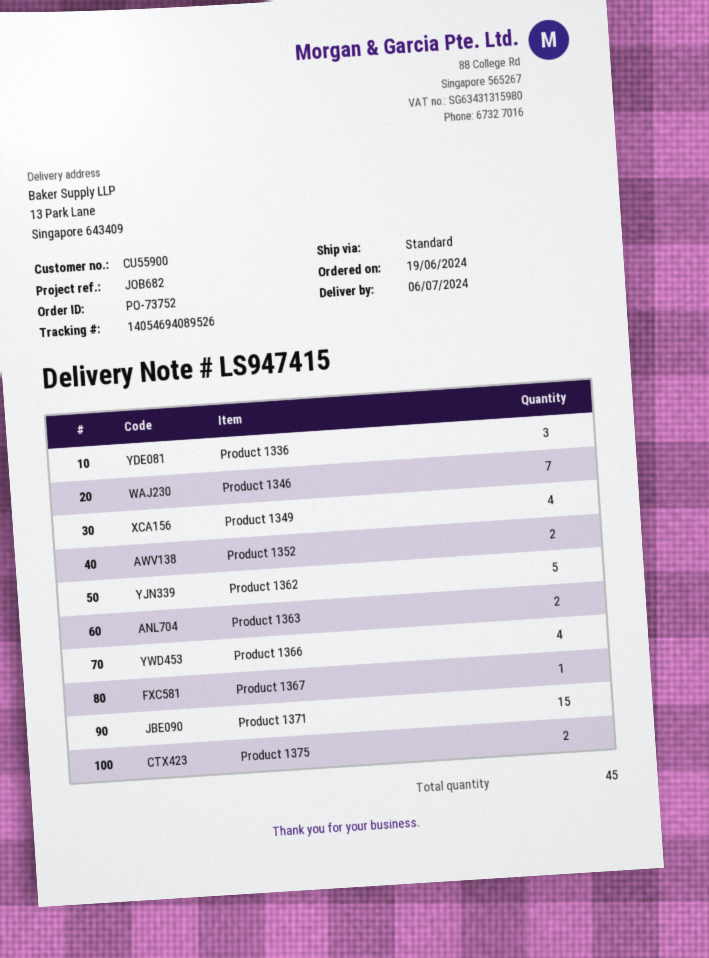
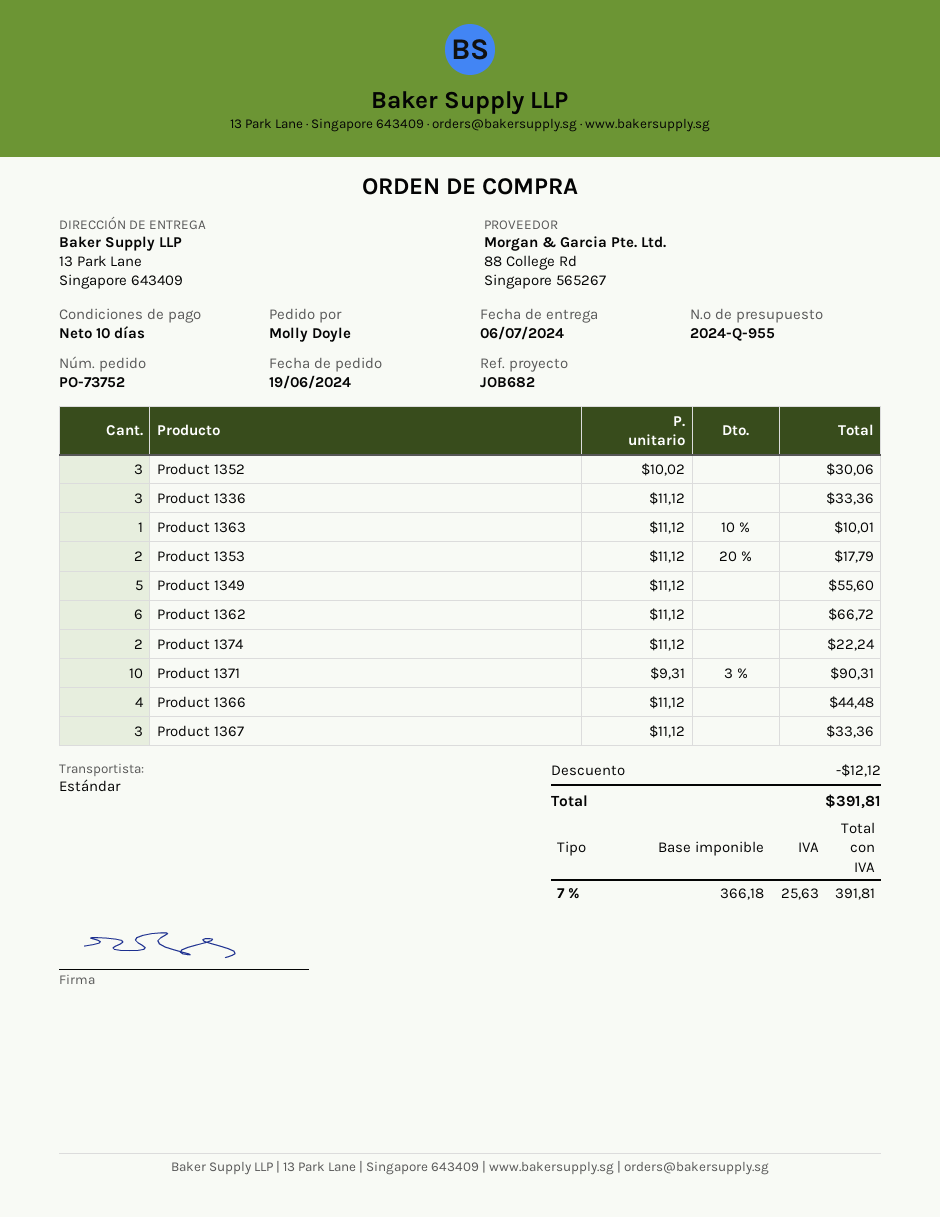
Product 1346: 7 -> none
Product 1349: 4 -> 5
Product 1352: 2 -> 3
Product 1362: 5 -> 6
Product 1363: 2 -> 1
Product 1367: 1 -> 3
Product 1371: 15 -> 10
Product 1375: 2 -> none
Product 1353: none -> 2
Product 1374: none -> 2

